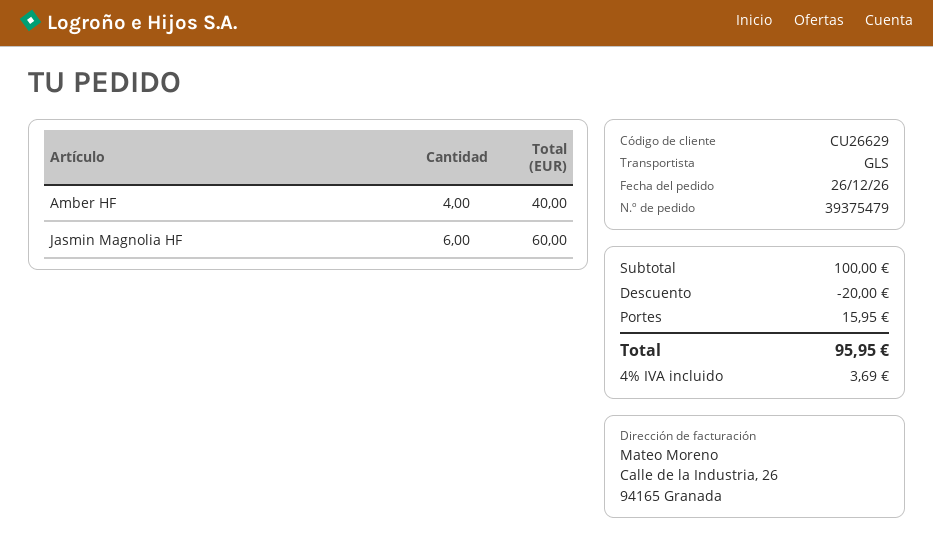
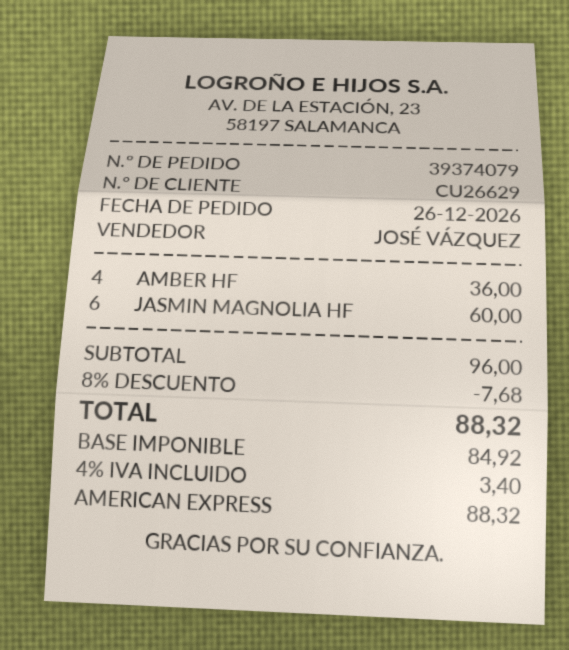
order number: 39375479 -> 39374079
Amber HF: 4 for 40.00 -> 4 for 36.00
subtotal: 100.00 -> 96.00
discount: 20.00 -> 7.68
shipping: 15.95 -> none
tax: 4% = 3.69 -> 4% = 3.40
total: 95.95 -> 88.32

